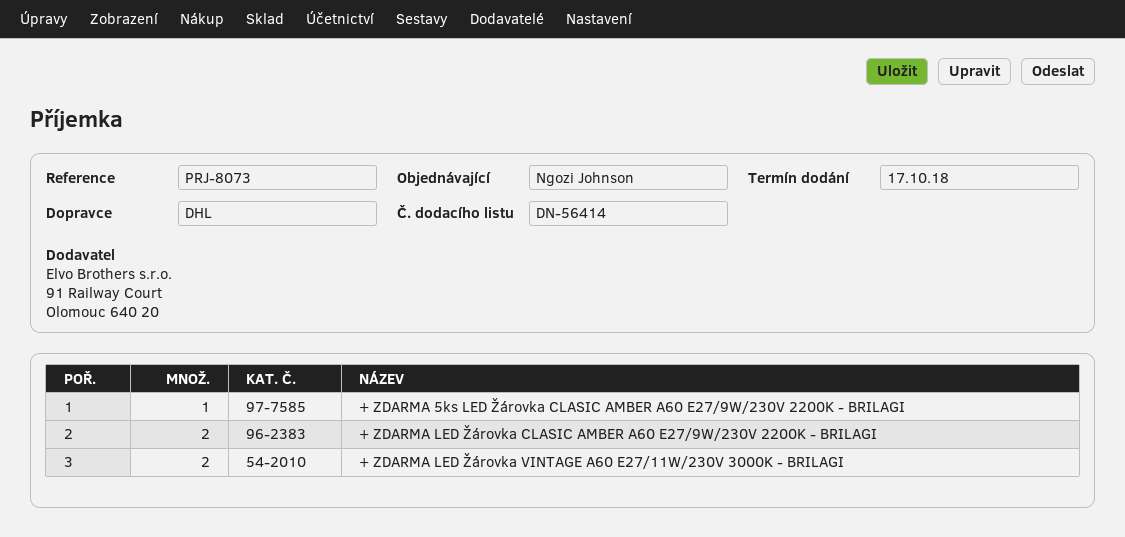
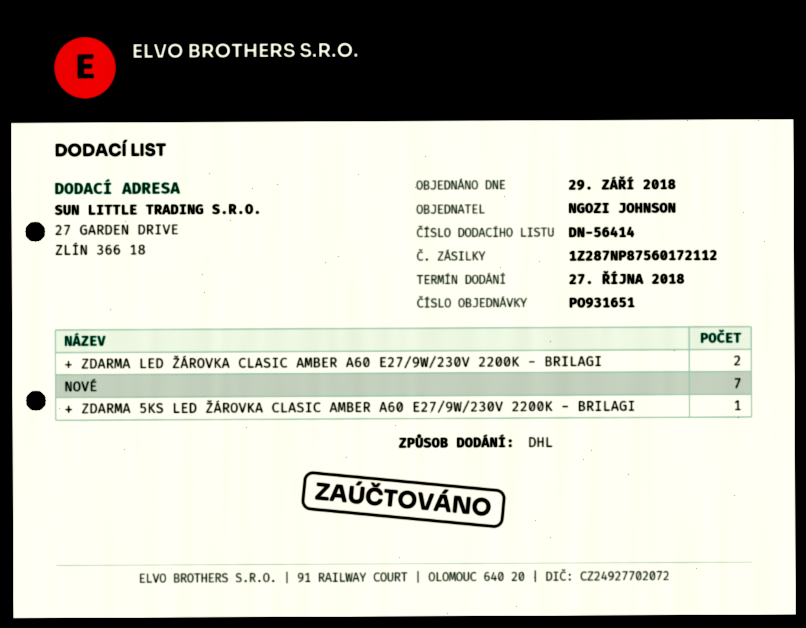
delivery date: 2018-10-17 -> 2018-10-27
+ ZDARMA LED Žárovka VINTAGE A60 E27/11W/230V 3000K - BRILAGI: 2 -> none
NOVÉ: none -> 7

